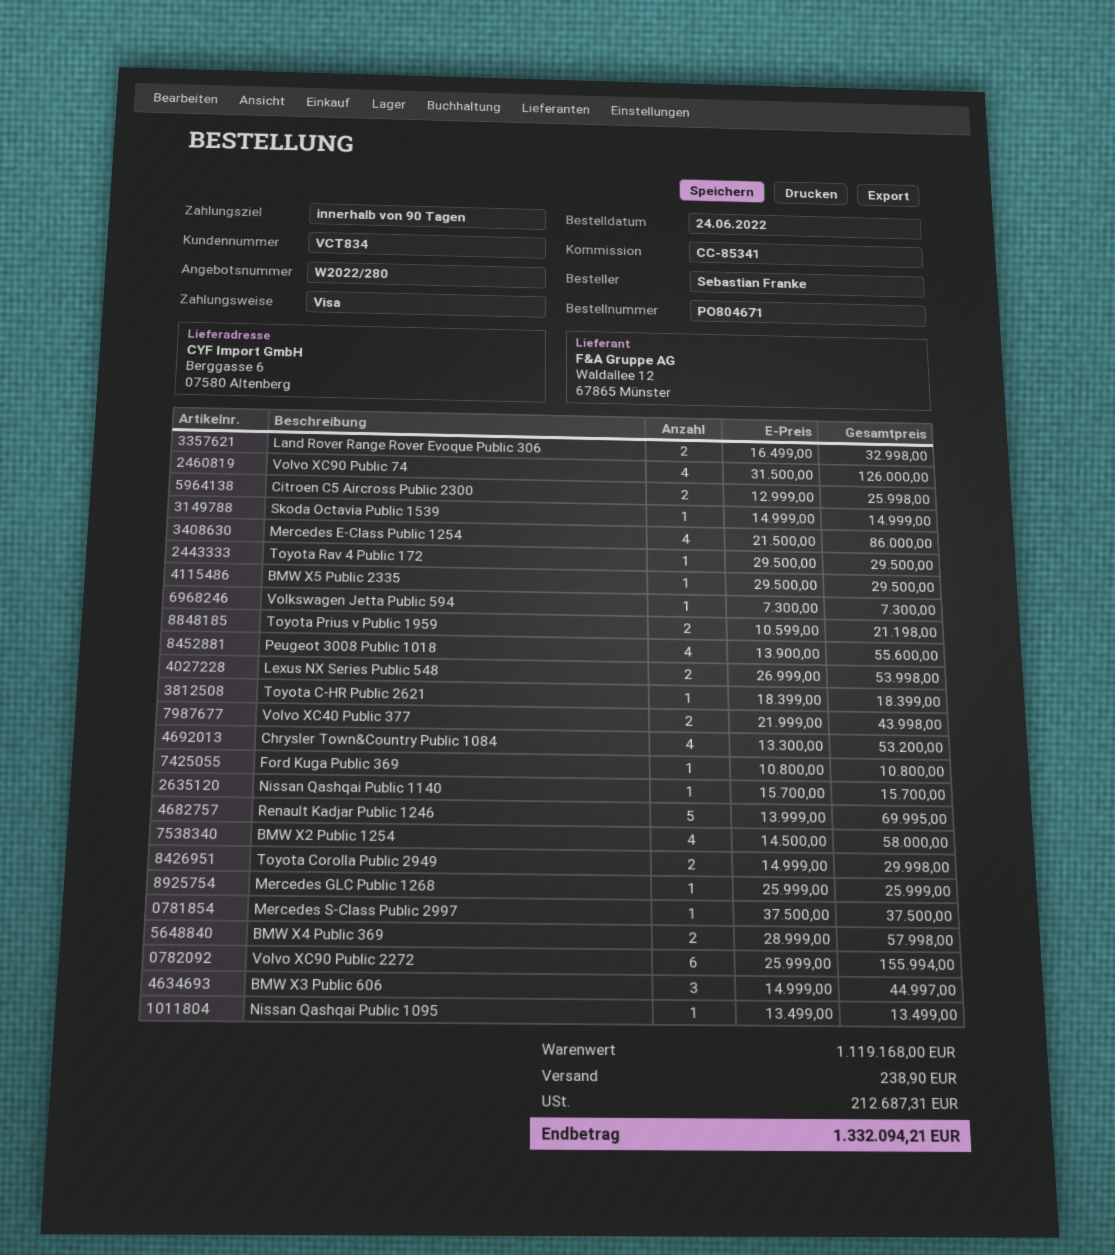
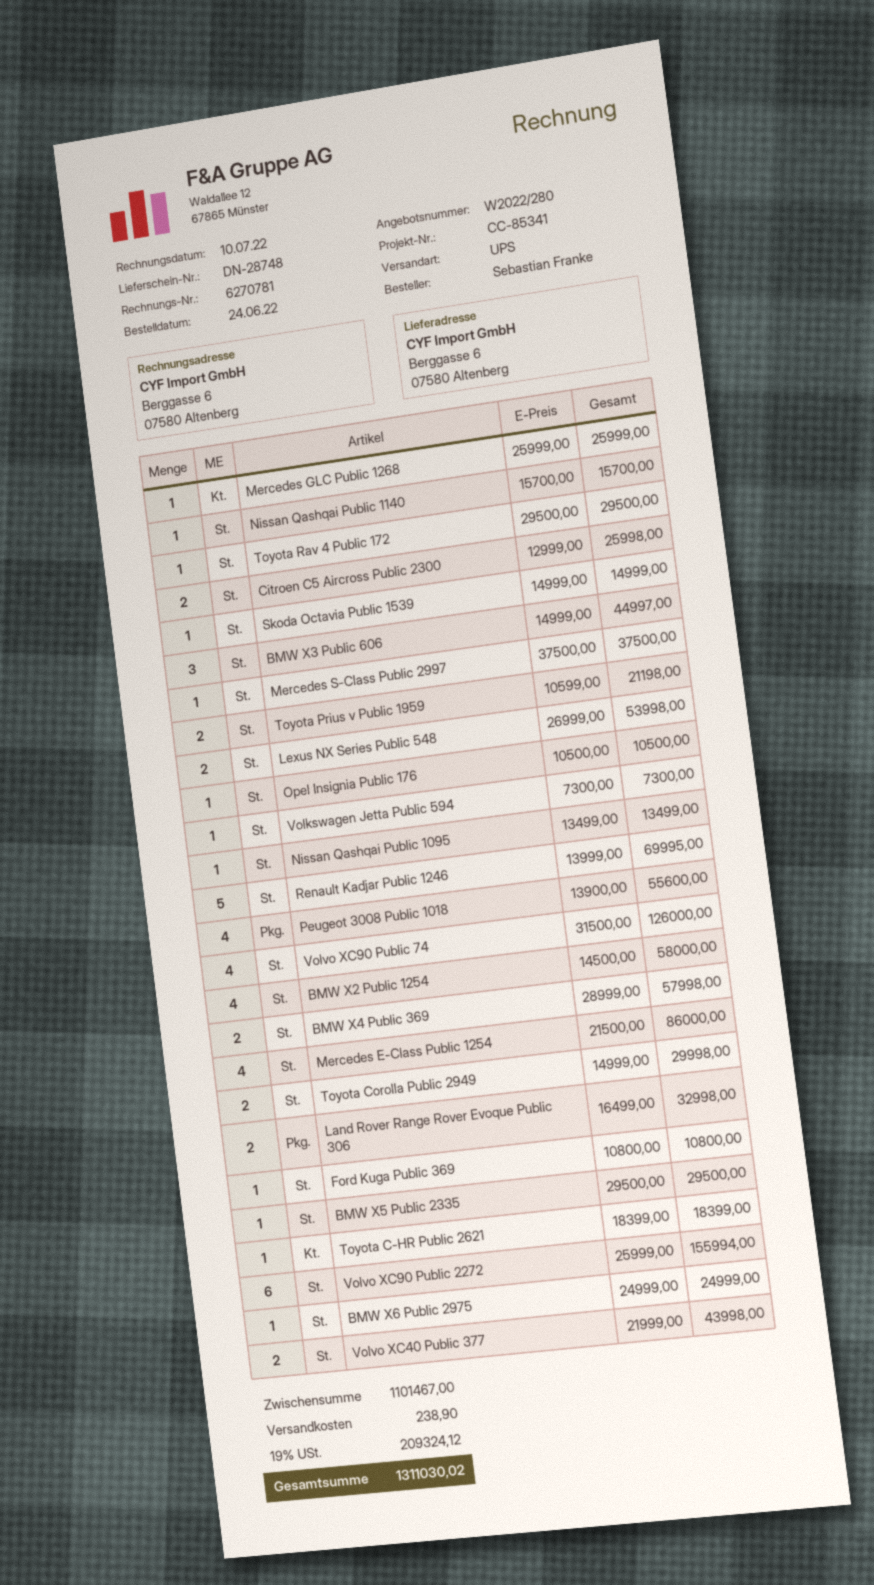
Chrysler Town&Country Public 1084: 4 x 13300.00 = 53200.00 -> none
Opel Insignia Public 176: none -> 1 x 10500.00 = 10500.00
BMW X6 Public 2975: none -> 1 x 24999.00 = 24999.00
subtotal: 1119168.00 -> 1101467.00
tax: 212687.31 -> 209324.12
total: 1332094.21 -> 1311030.02

